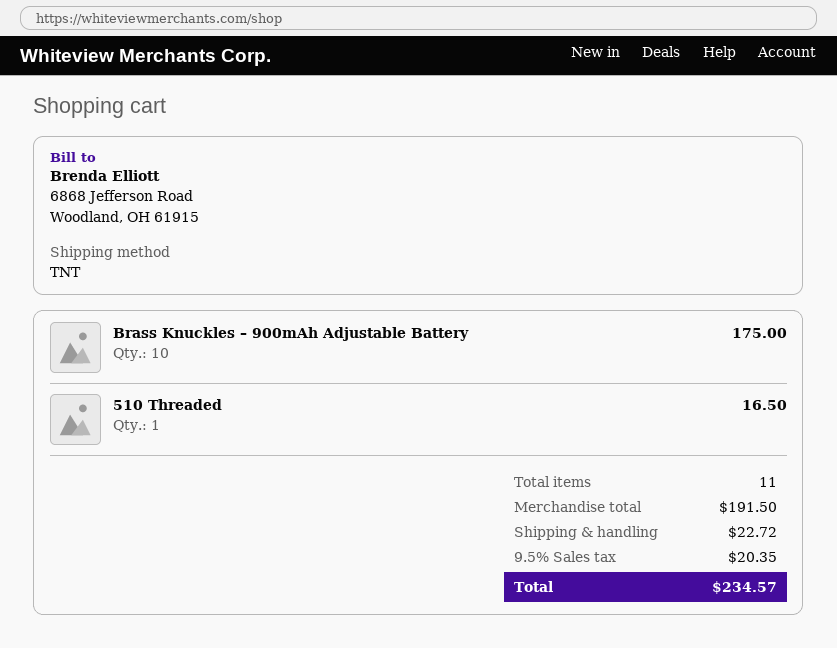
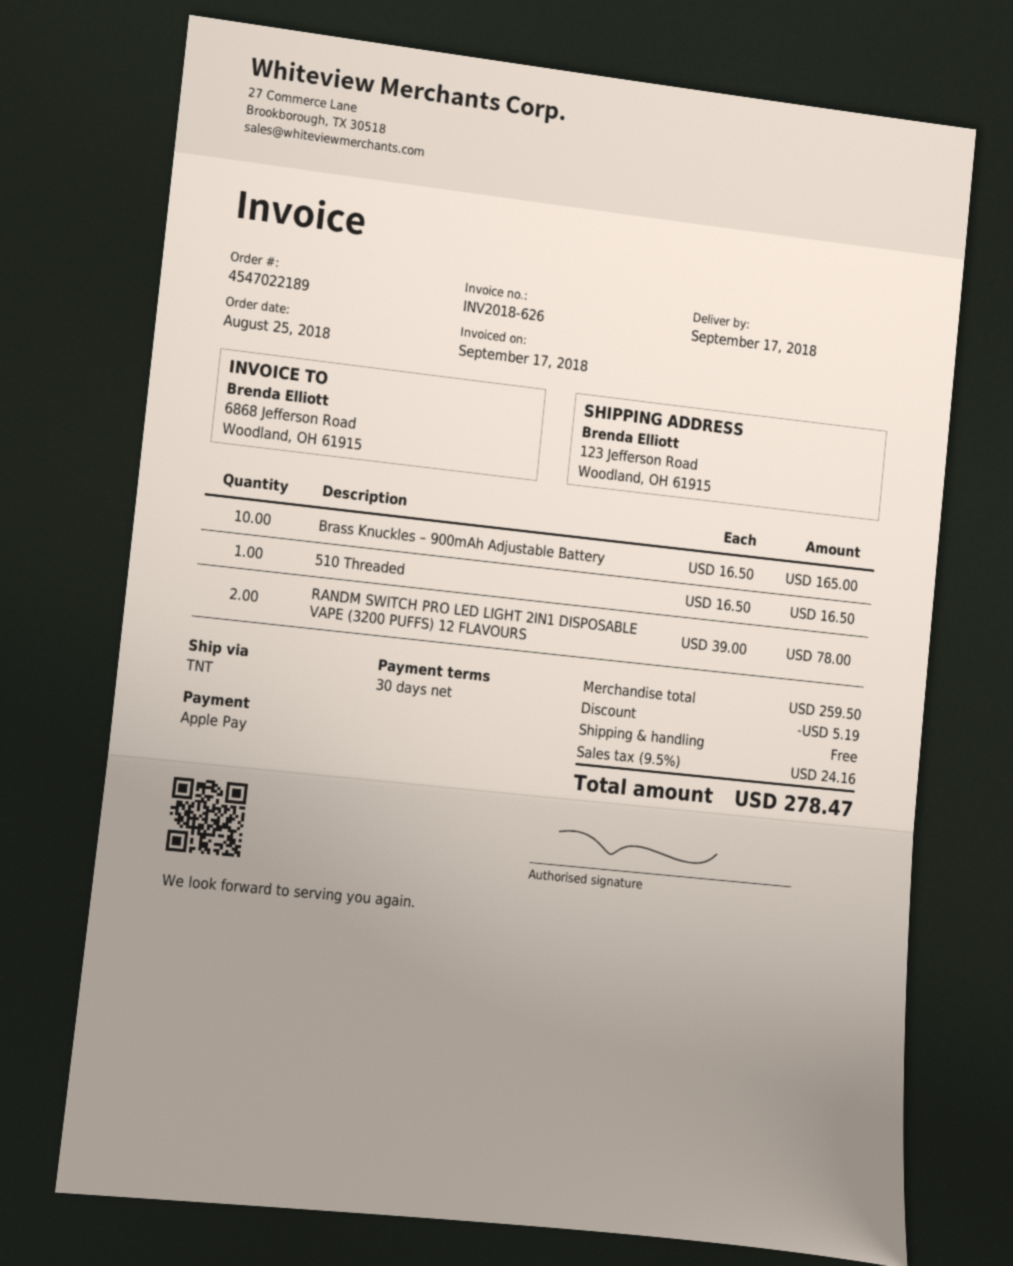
Brass Knuckles – 900mAh Adjustable Battery: 10 for 175.00 -> 10 for 165.00
RANDM SWITCH PRO LED LIGHT 2IN1 DISPOSABLE VAPE (3200 PUFFS) 12 FLAVOURS: none -> 2 for 78.00
subtotal: 191.50 -> 259.50
discount: none -> 5.19
shipping: 22.72 -> 0.00
tax: 9.5% = 20.35 -> 9.5% = 24.16
total: 234.57 -> 278.47

